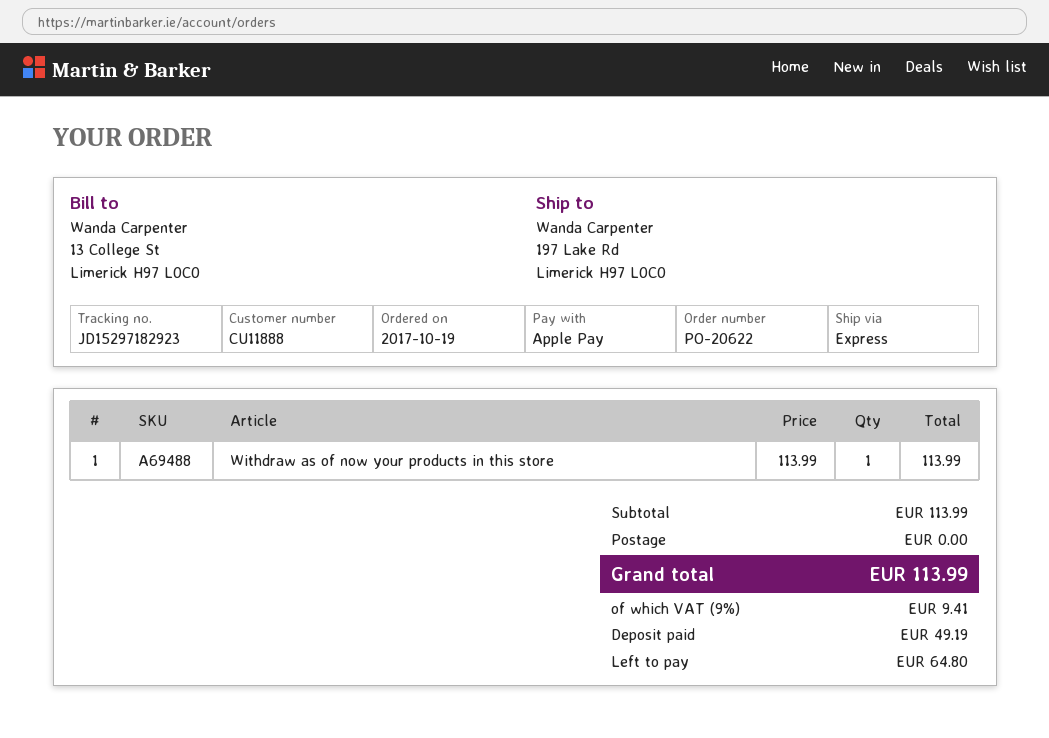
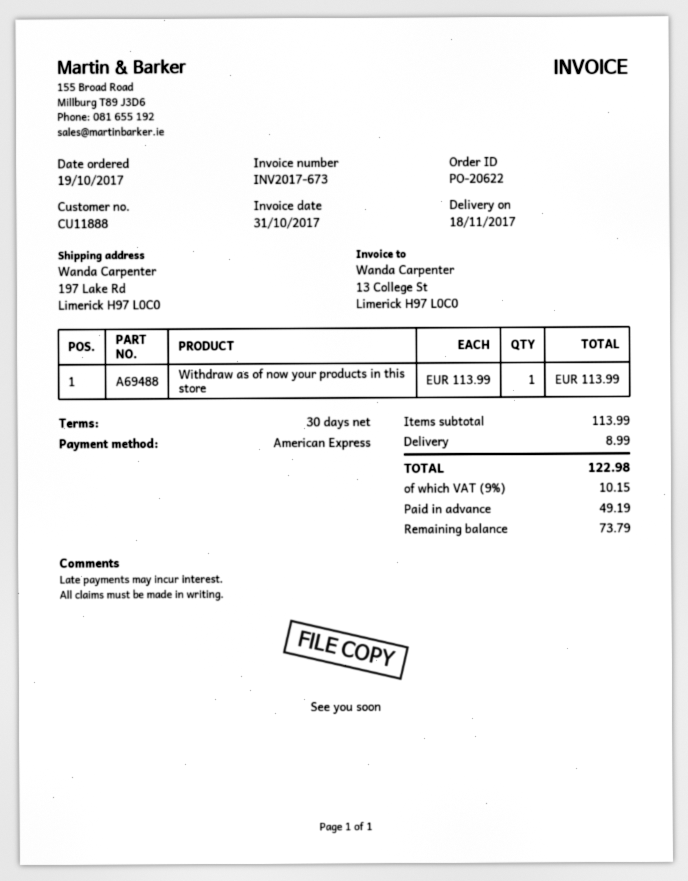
payment method: Apple Pay -> American Express
shipping: 0.00 -> 8.99
tax: 9% = 9.41 -> 9% = 10.15
total: 113.99 -> 122.98
balance: 64.80 -> 73.79

